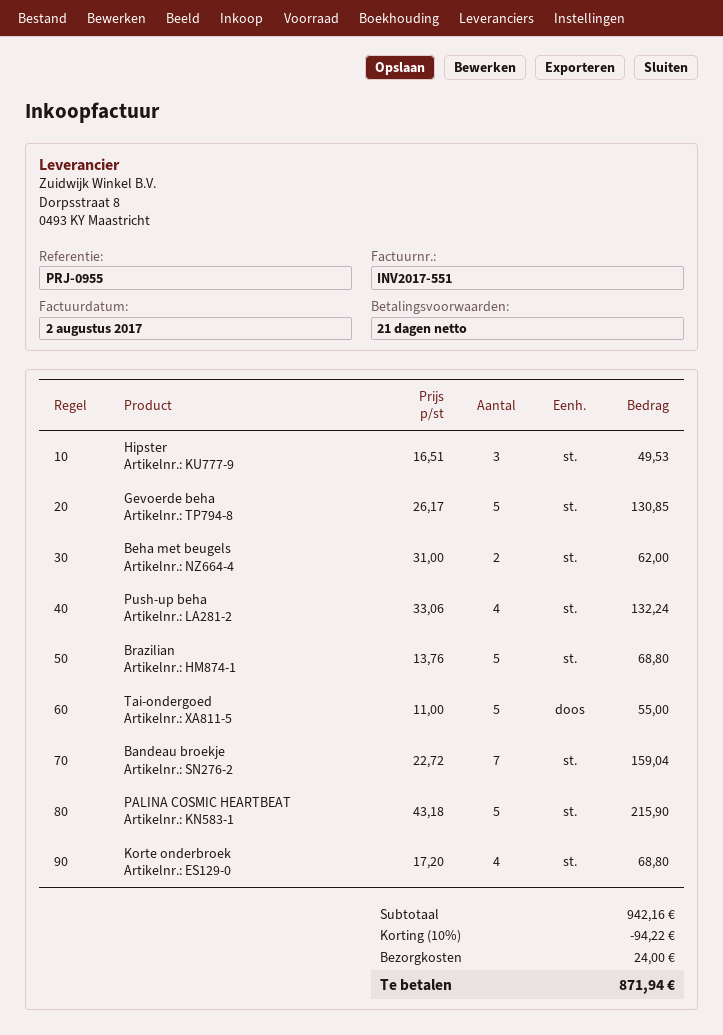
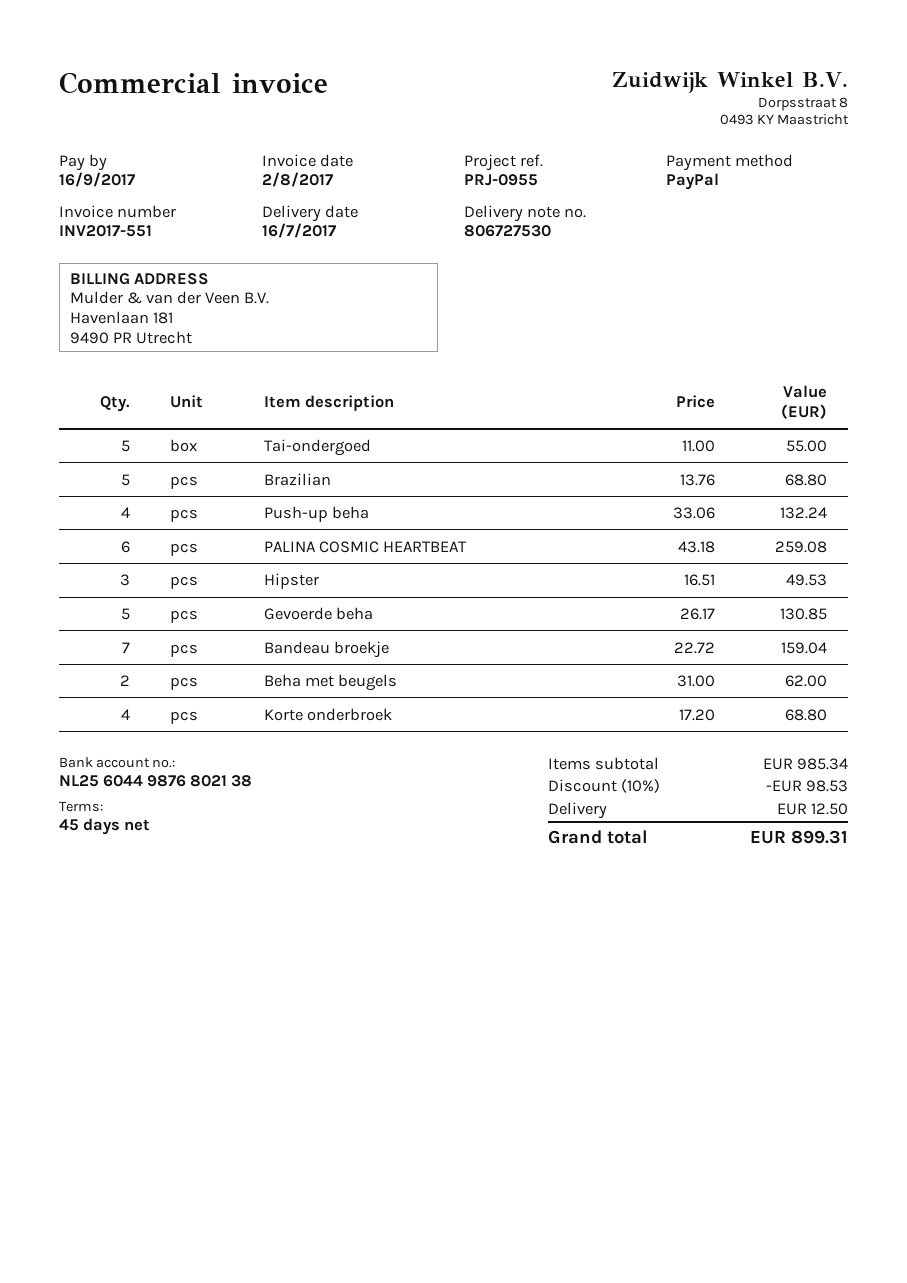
payment terms: 21 days -> 45 days
PALINA COSMIC HEARTBEAT: 5 x 43.18 = 215.90 -> 6 x 43.18 = 259.08
subtotal: 942.16 -> 985.34
discount: 10% = 94.22 -> 10% = 98.53
shipping: 24.00 -> 12.50
total: 871.94 -> 899.31

